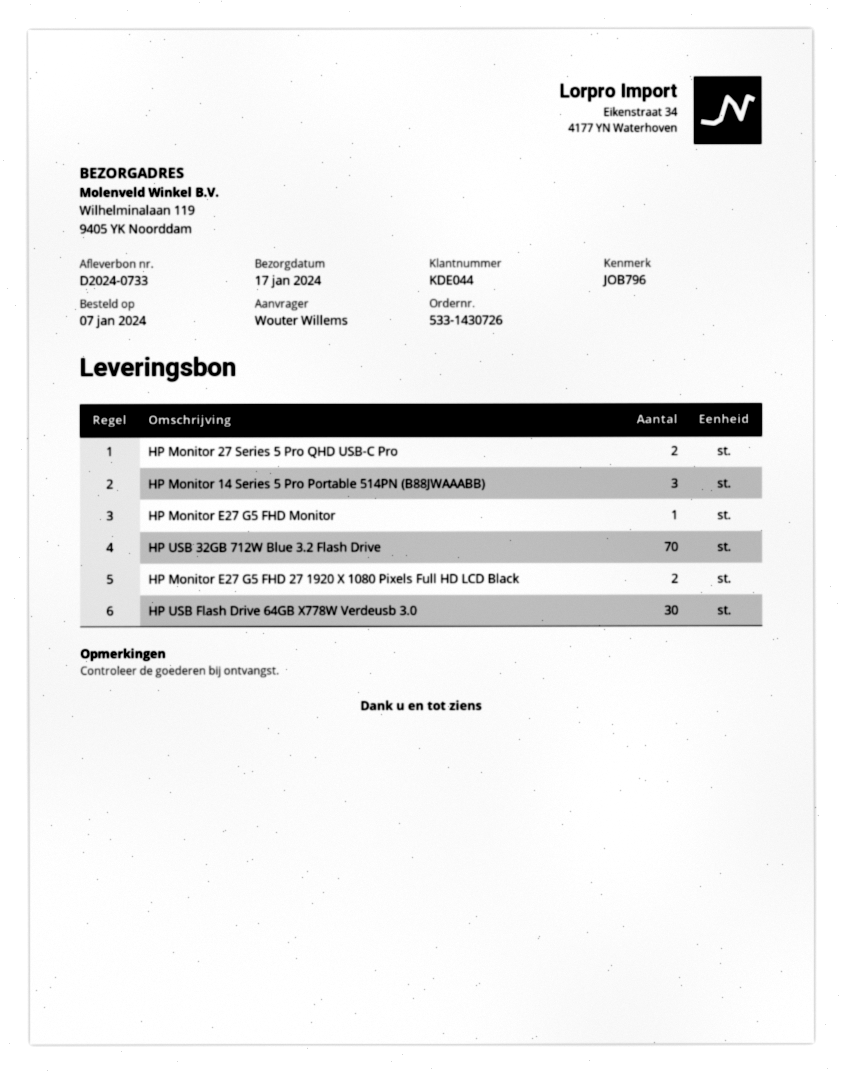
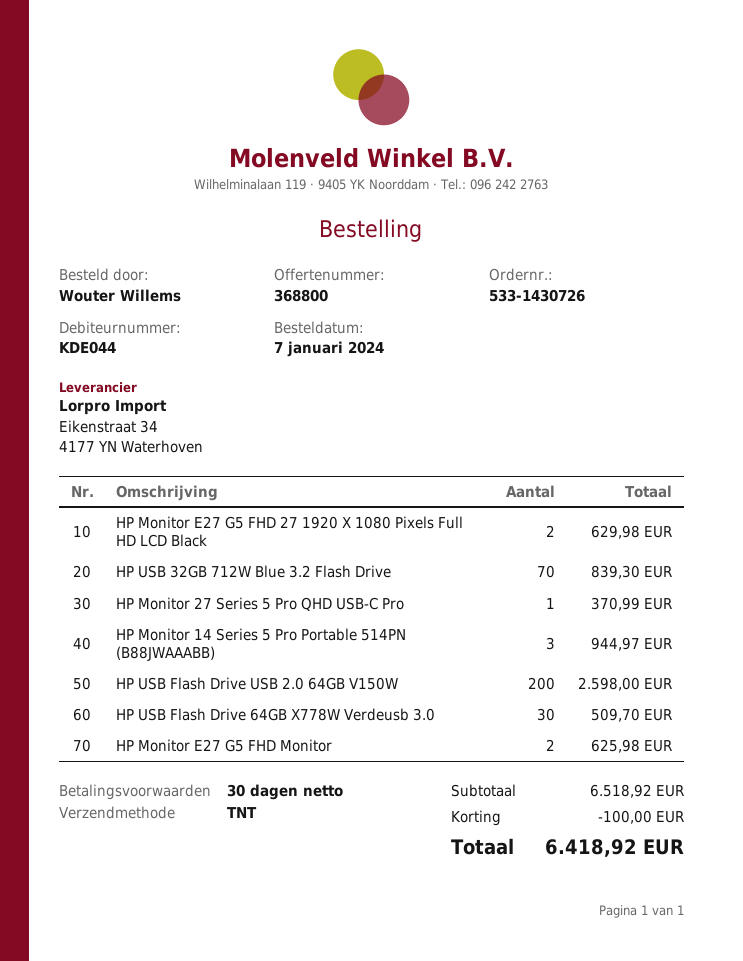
HP Monitor 27 Series 5 Pro QHD USB-C Pro: 2 -> 1
HP Monitor E27 G5 FHD Monitor: 1 -> 2
HP USB Flash Drive USB 2.0 64GB V150W: none -> 200

